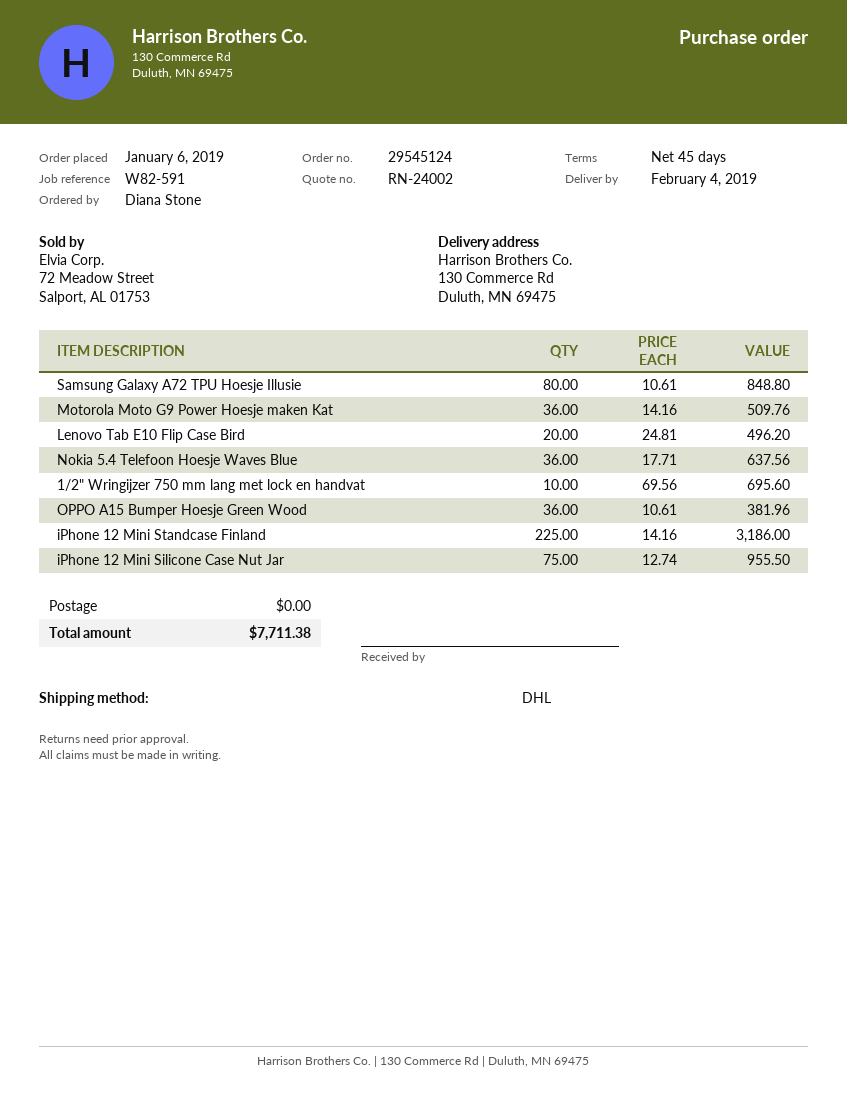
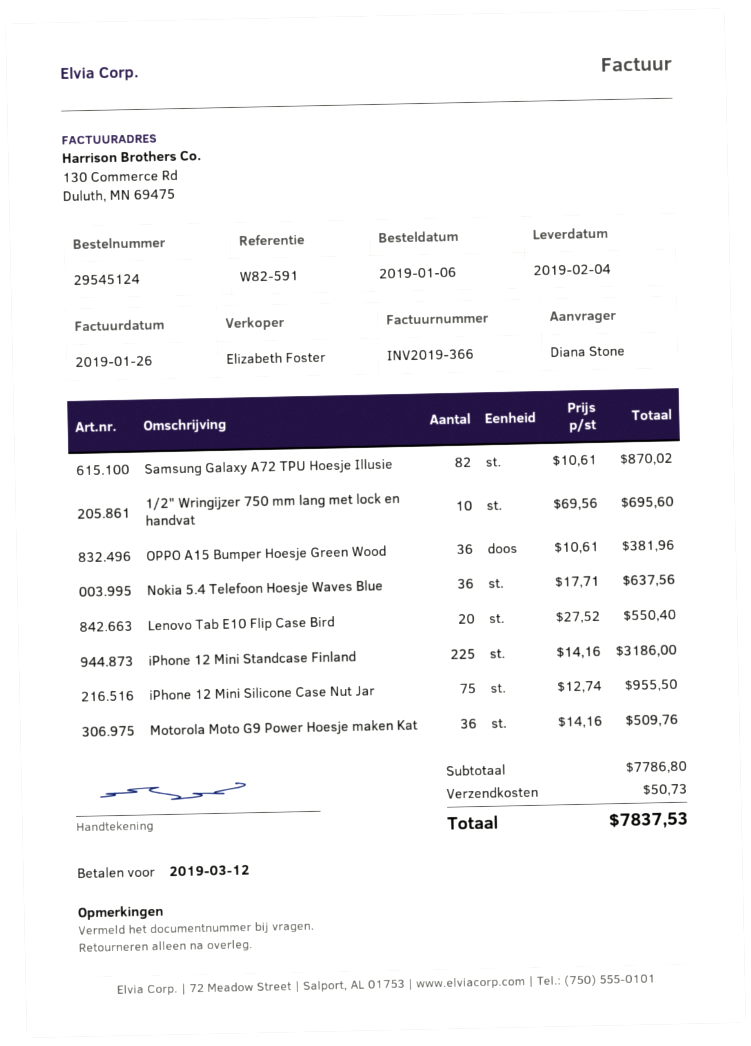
Samsung Galaxy A72 TPU Hoesje Illusie: 80 x 10.61 = 848.80 -> 82 x 10.61 = 870.02
Lenovo Tab E10 Flip Case Bird: 20 x 24.81 = 496.20 -> 20 x 27.52 = 550.40
shipping: 0.00 -> 50.73
total: 7711.38 -> 7837.53

